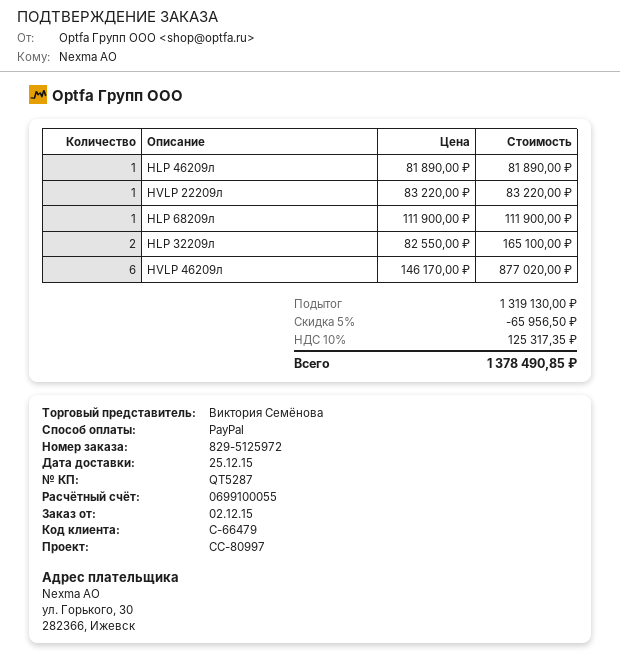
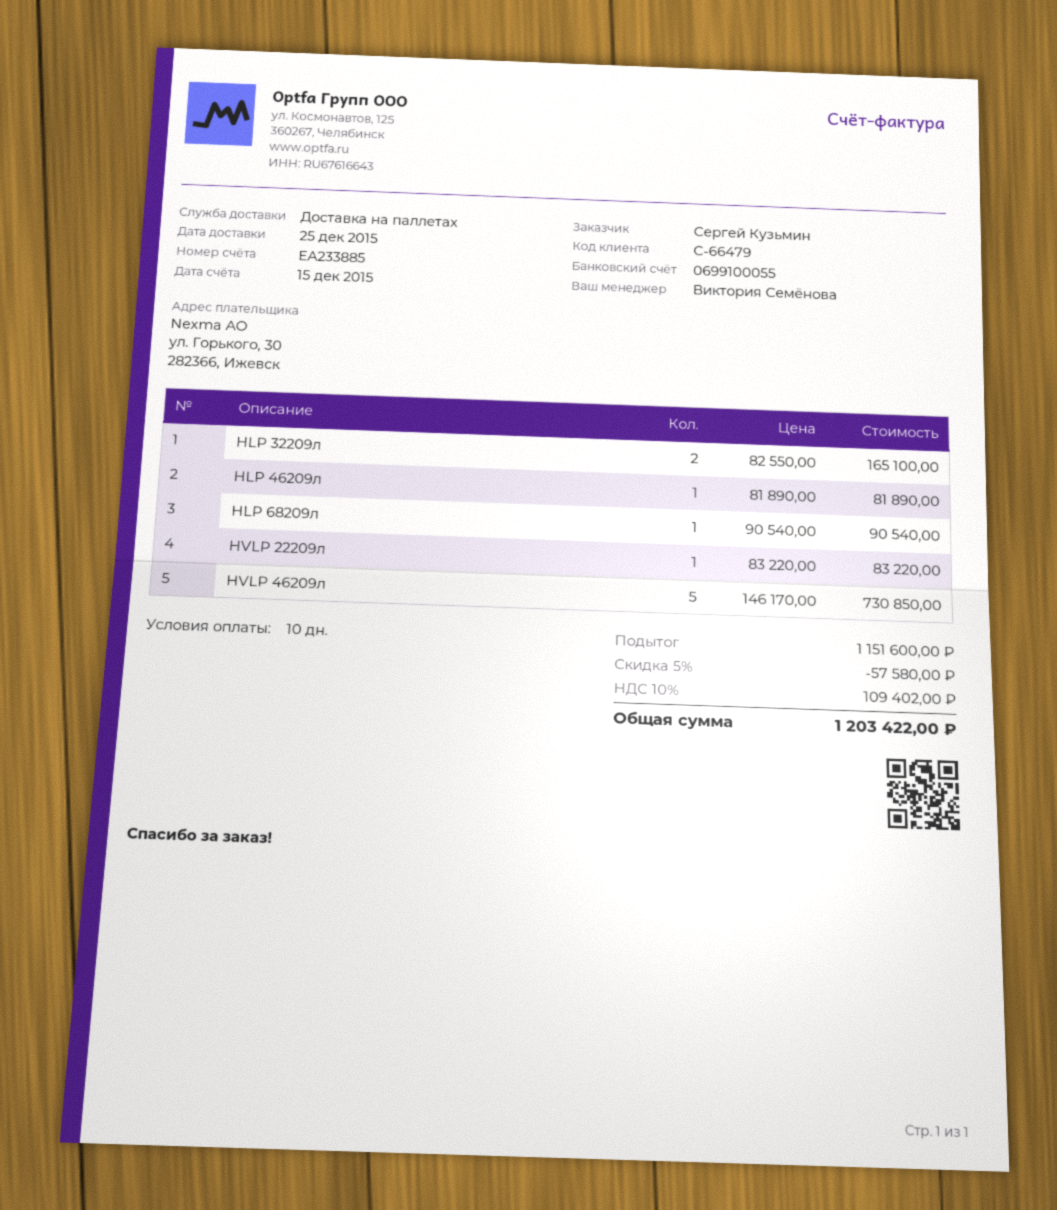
HLP 68209л: 1 x 111900.00 = 111900.00 -> 1 x 90540.00 = 90540.00
HVLP 46209л: 6 x 146170.00 = 877020.00 -> 5 x 146170.00 = 730850.00
subtotal: 1319130.00 -> 1151600.00
discount: 5% = 65956.50 -> 5% = 57580.00
tax: 10% = 125317.35 -> 10% = 109402.00
total: 1378490.85 -> 1203422.00

